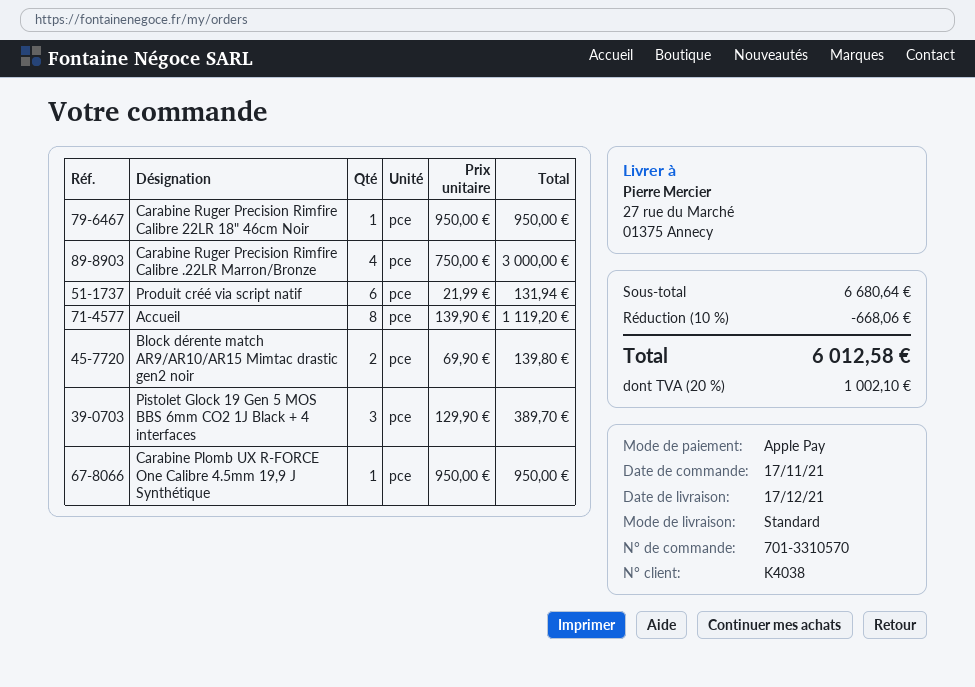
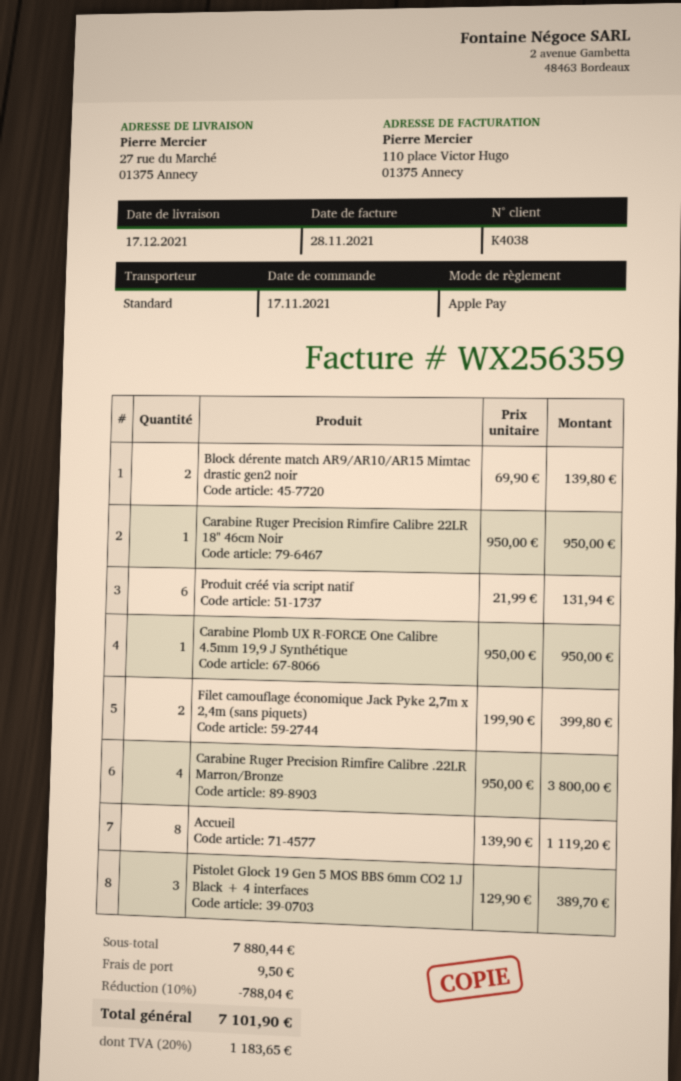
Carabine Ruger Precision Rimfire Calibre .22LR Marron/Bronze: 4 x 750.00 = 3000.00 -> 4 x 950.00 = 3800.00
Filet camouflage économique Jack Pyke 2,7m x 2,4m (sans piquets): none -> 2 x 199.90 = 399.80
subtotal: 6680.64 -> 7880.44
discount: 10% = 668.06 -> 10% = 788.04
shipping: none -> 9.50
tax: 20% = 1002.10 -> 20% = 1183.65
total: 6012.58 -> 7101.90

